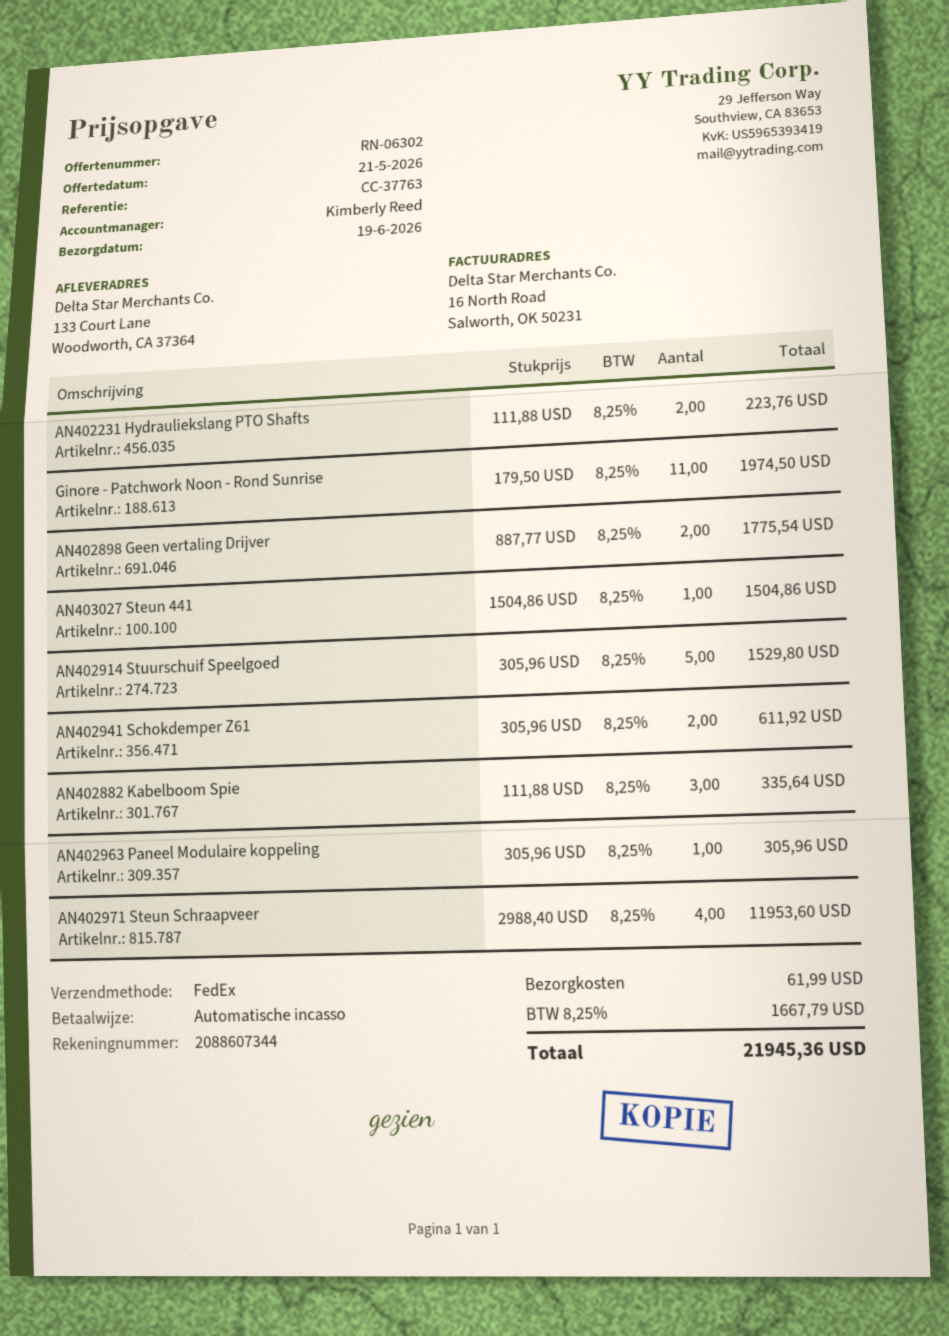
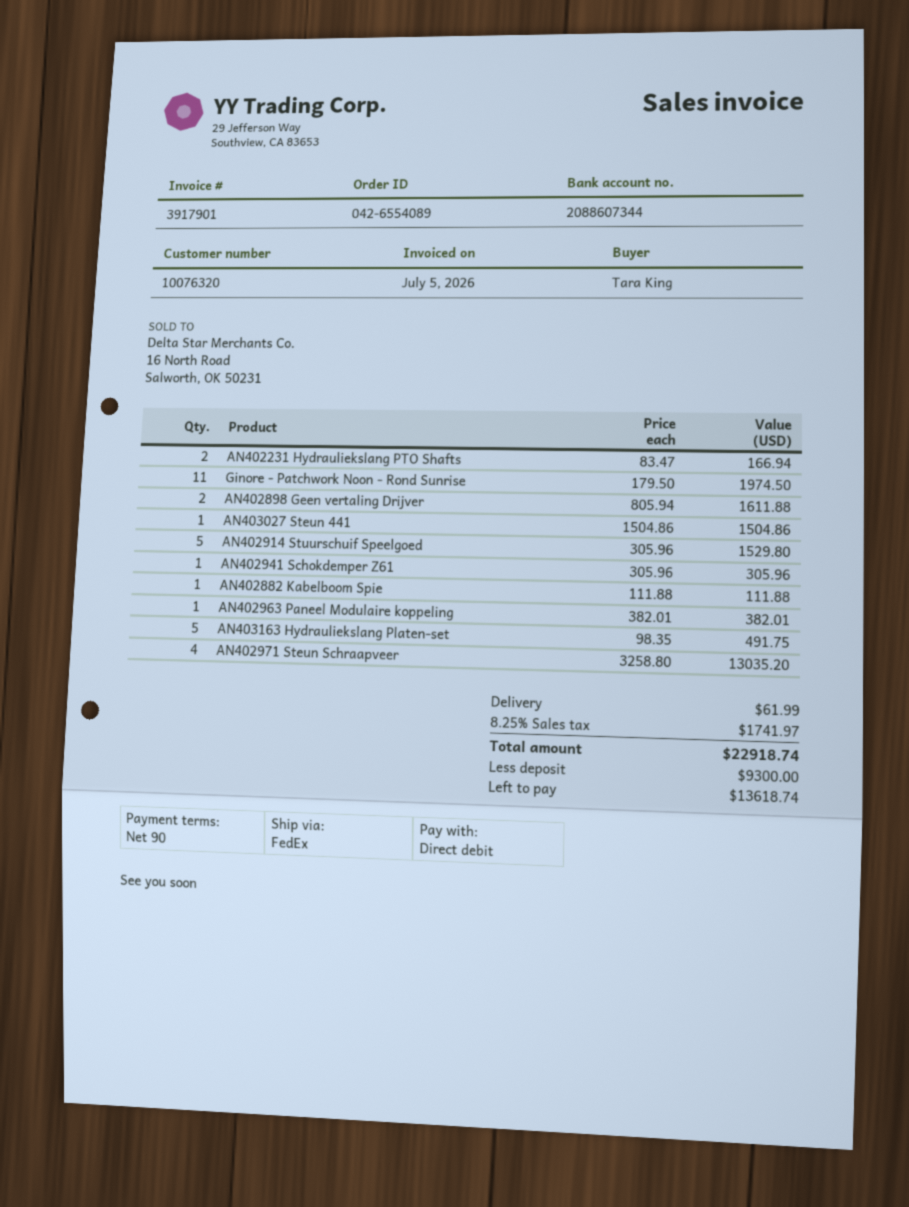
AN402231 Hydrauliekslang PTO Shafts: 2 x 111.88 = 223.76 -> 2 x 83.47 = 166.94
AN402898 Geen vertaling Drijver: 2 x 887.77 = 1775.54 -> 2 x 805.94 = 1611.88
AN402941 Schokdemper Z61: 2 x 305.96 = 611.92 -> 1 x 305.96 = 305.96
AN402882 Kabelboom Spie: 3 x 111.88 = 335.64 -> 1 x 111.88 = 111.88
AN402963 Paneel Modulaire koppeling: 1 x 305.96 = 305.96 -> 1 x 382.01 = 382.01
AN402971 Steun Schraapveer: 4 x 2988.40 = 11953.60 -> 4 x 3258.80 = 13035.20
AN403163 Hydrauliekslang Platen-set: none -> 5 x 98.35 = 491.75
tax: 8.25% = 1667.79 -> 8.25% = 1741.97
total: 21945.36 -> 22918.74

